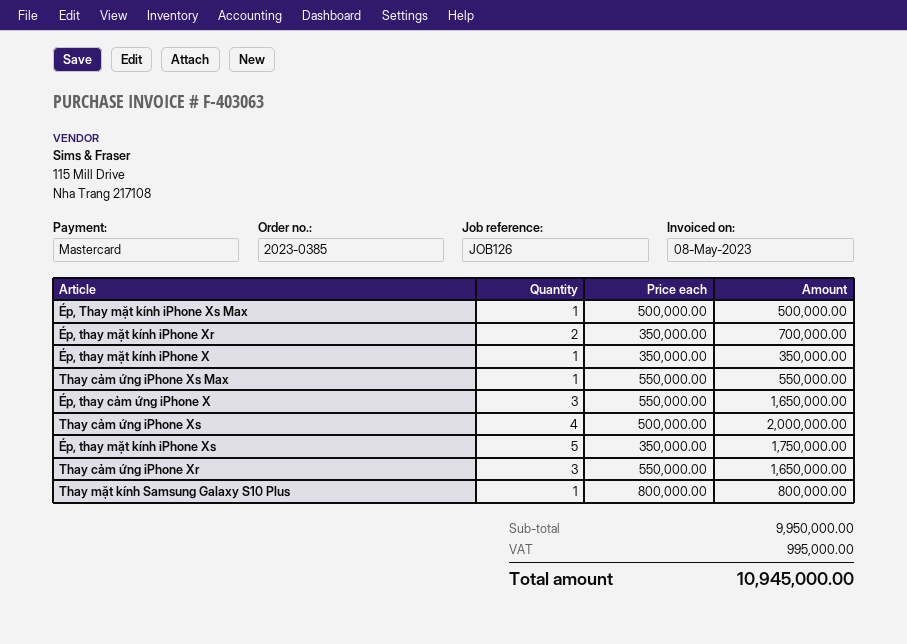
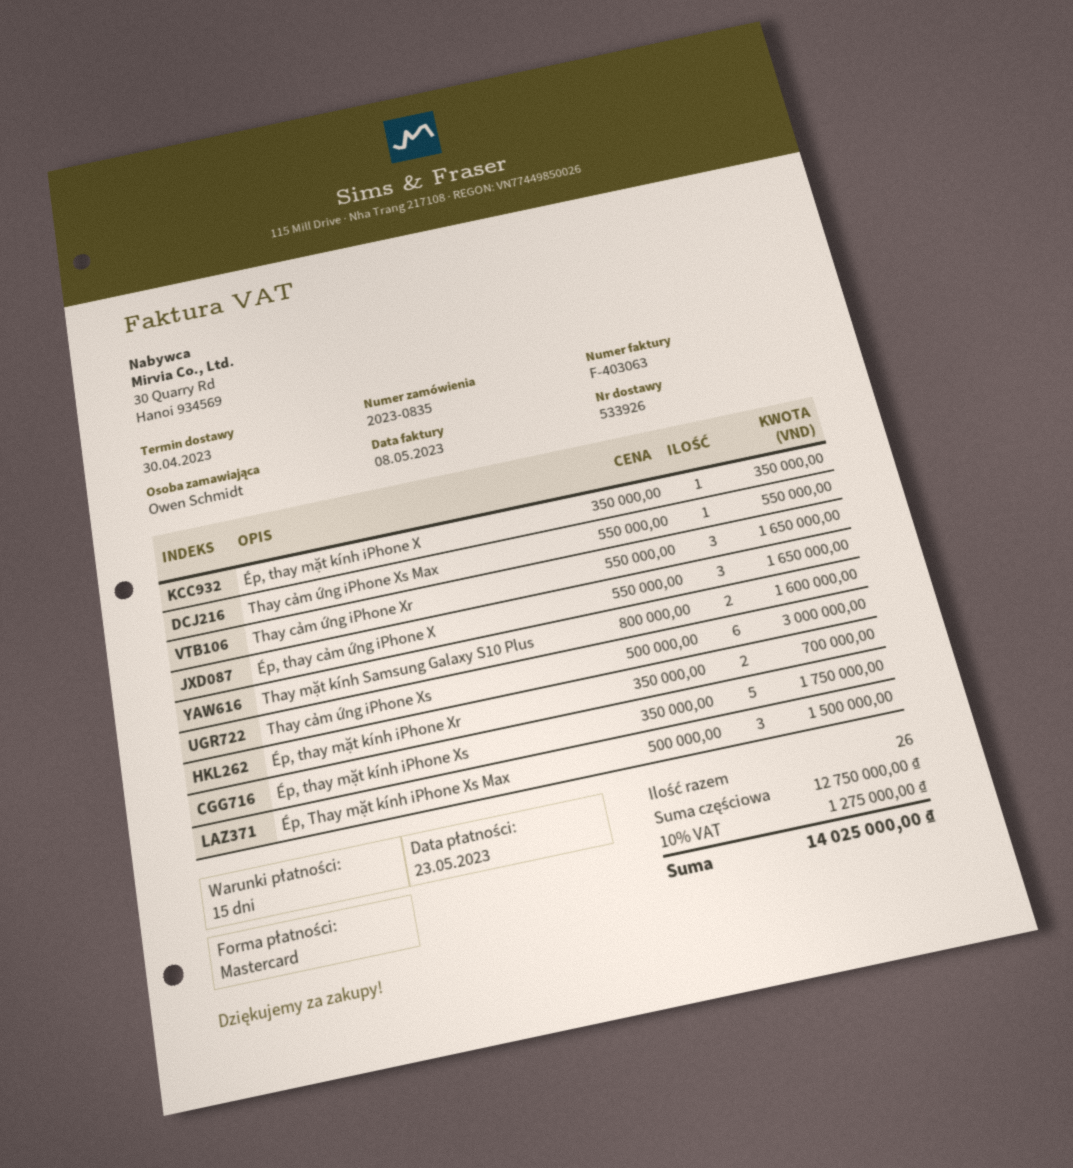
order number: 2023-0385 -> 2023-0835
Ép, Thay mặt kính iPhone Xs Max: 1 x 500000.00 = 500000.00 -> 3 x 500000.00 = 1500000.00
Thay cảm ứng iPhone Xs: 4 x 500000.00 = 2000000.00 -> 6 x 500000.00 = 3000000.00
Thay mặt kính Samsung Galaxy S10 Plus: 1 x 800000.00 = 800000.00 -> 2 x 800000.00 = 1600000.00
subtotal: 9950000.00 -> 12750000.00
tax: 995000.00 -> 1275000.00
total: 10945000.00 -> 14025000.00

